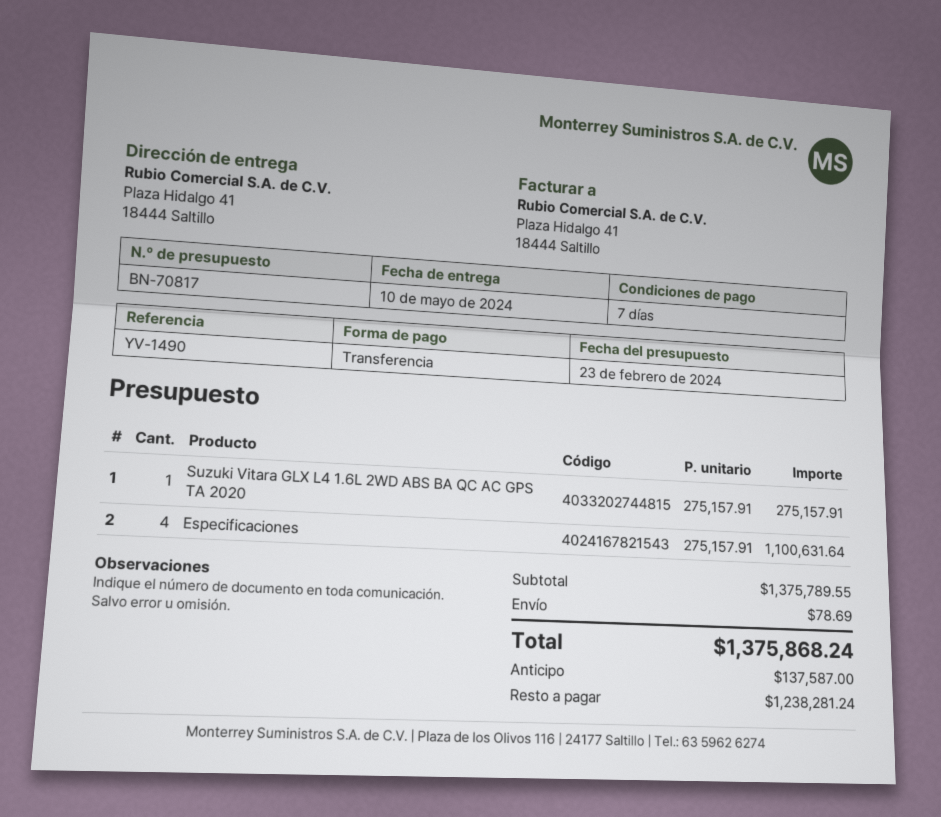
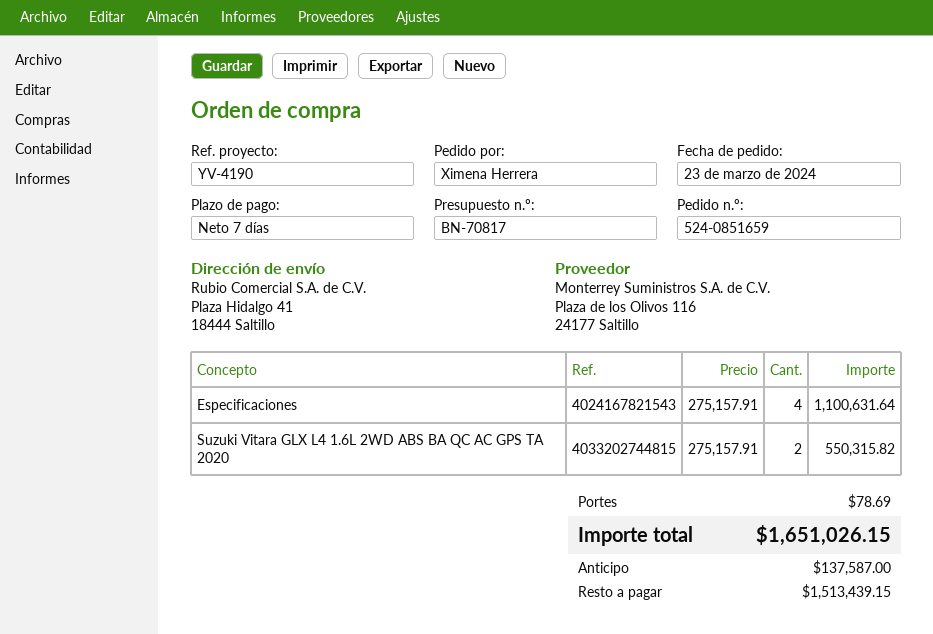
reference: YV-1490 -> YV-4190
Suzuki Vitara GLX L4 1.6L 2WD ABS BA QC AC GPS TA 2020: 1 x 275157.91 = 275157.91 -> 2 x 275157.91 = 550315.82
total: 1375868.24 -> 1651026.15
balance: 1238281.24 -> 1513439.15

